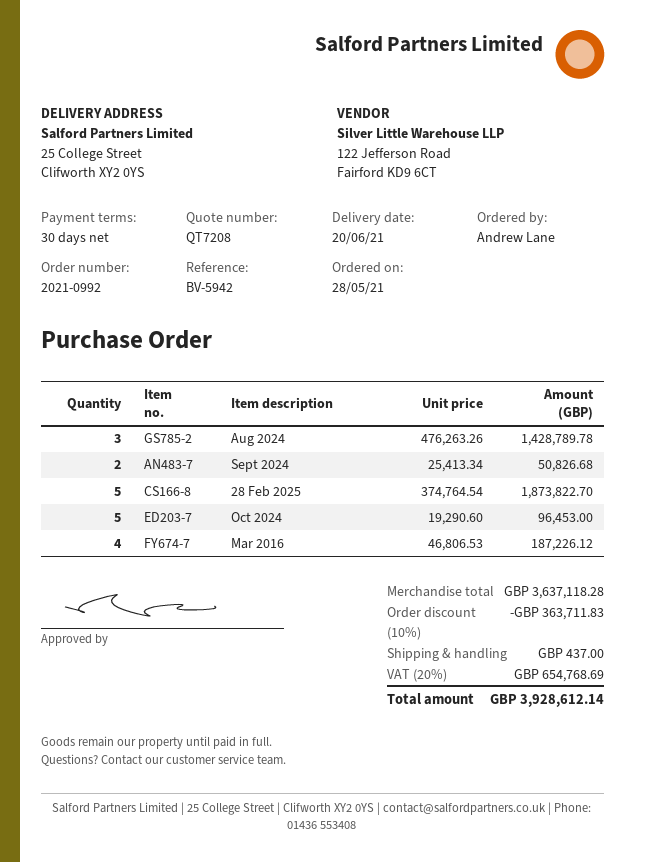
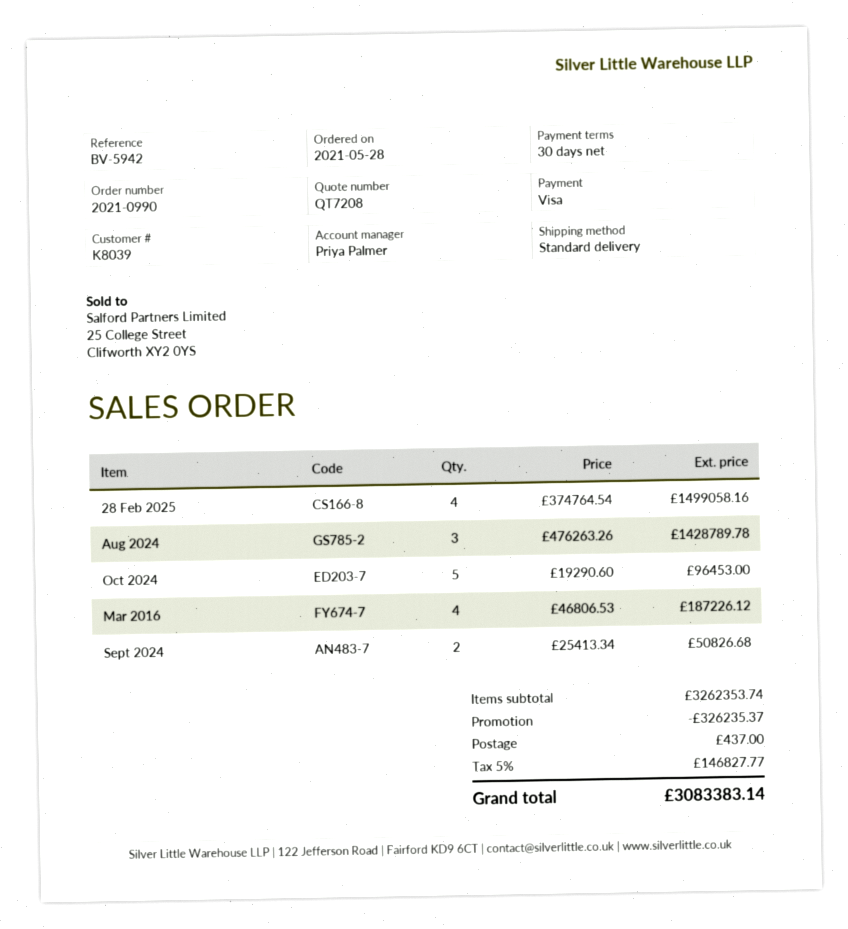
order number: 2021-0992 -> 2021-0990
28 Feb 2025: 5 x 374764.54 = 1873822.70 -> 4 x 374764.54 = 1499058.16
subtotal: 3637118.28 -> 3262353.74
discount: 363711.83 -> 326235.37
tax: 20% = 654768.69 -> 5% = 146827.77
total: 3928612.14 -> 3083383.14

